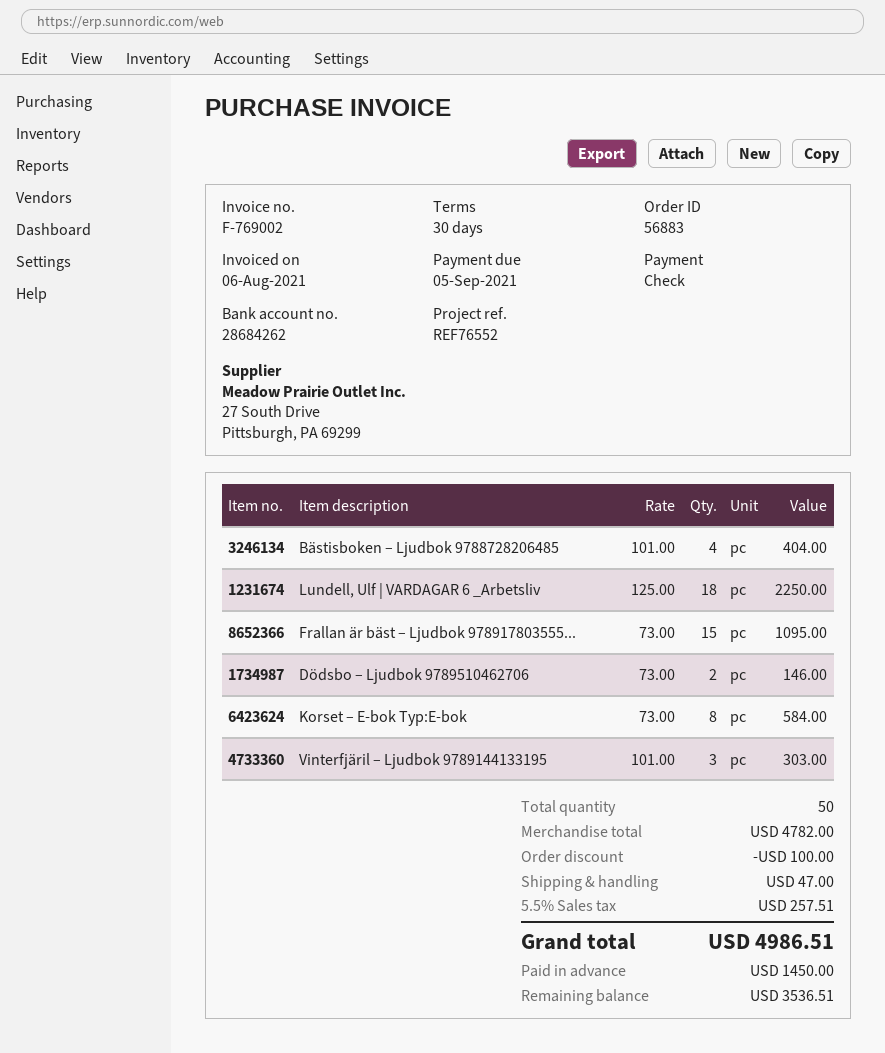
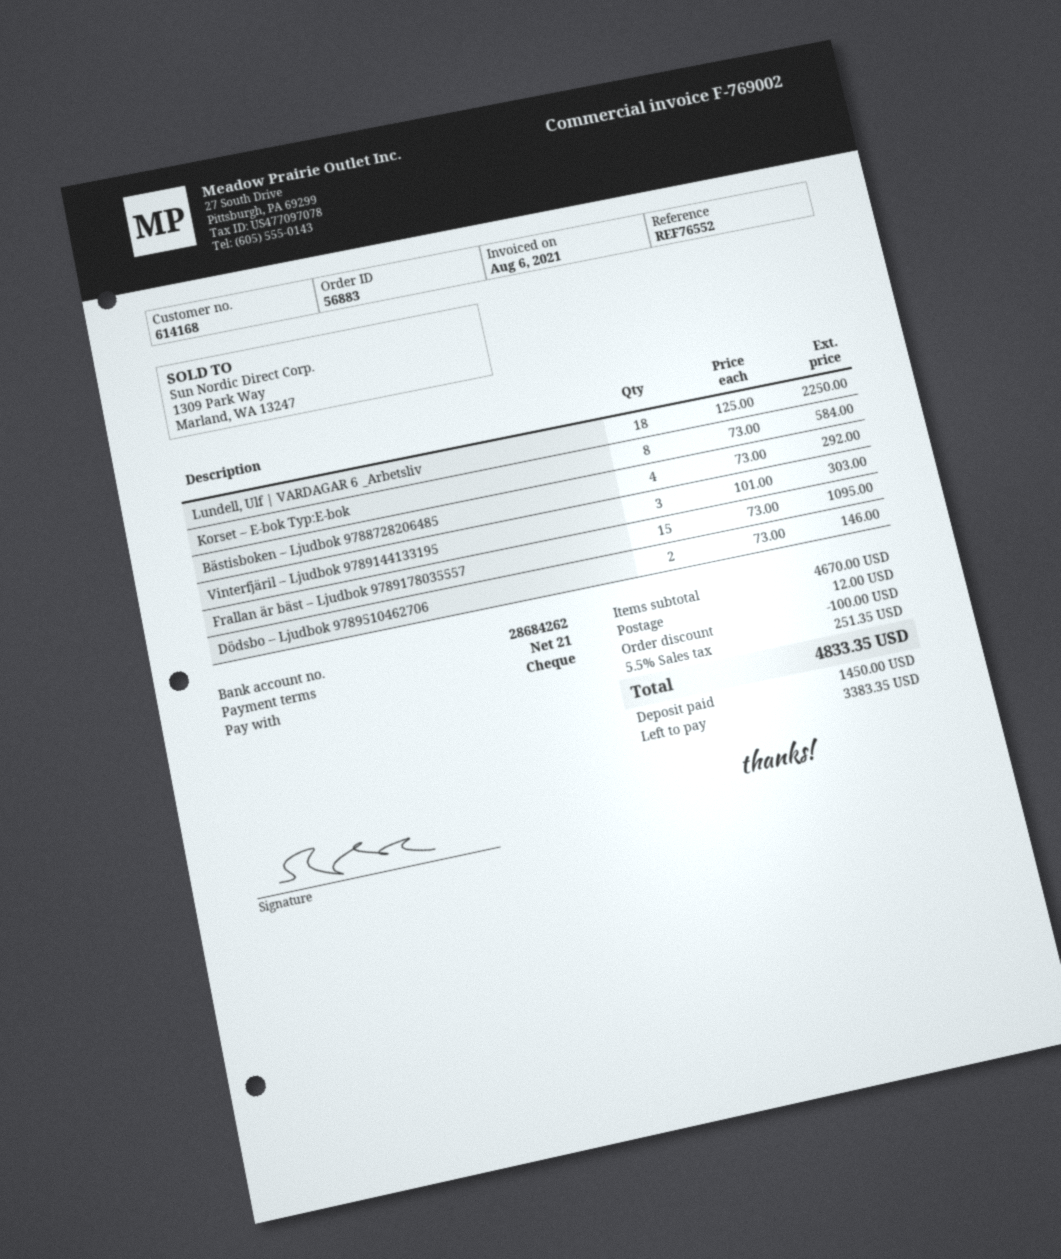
payment terms: 30 days -> 21 days
Bästisboken – Ljudbok 9788728206485: 4 x 101.00 = 404.00 -> 4 x 73.00 = 292.00
subtotal: 4782.00 -> 4670.00
shipping: 47.00 -> 12.00
tax: 5.5% = 257.51 -> 5.5% = 251.35
total: 4986.51 -> 4833.35
balance: 3536.51 -> 3383.35

